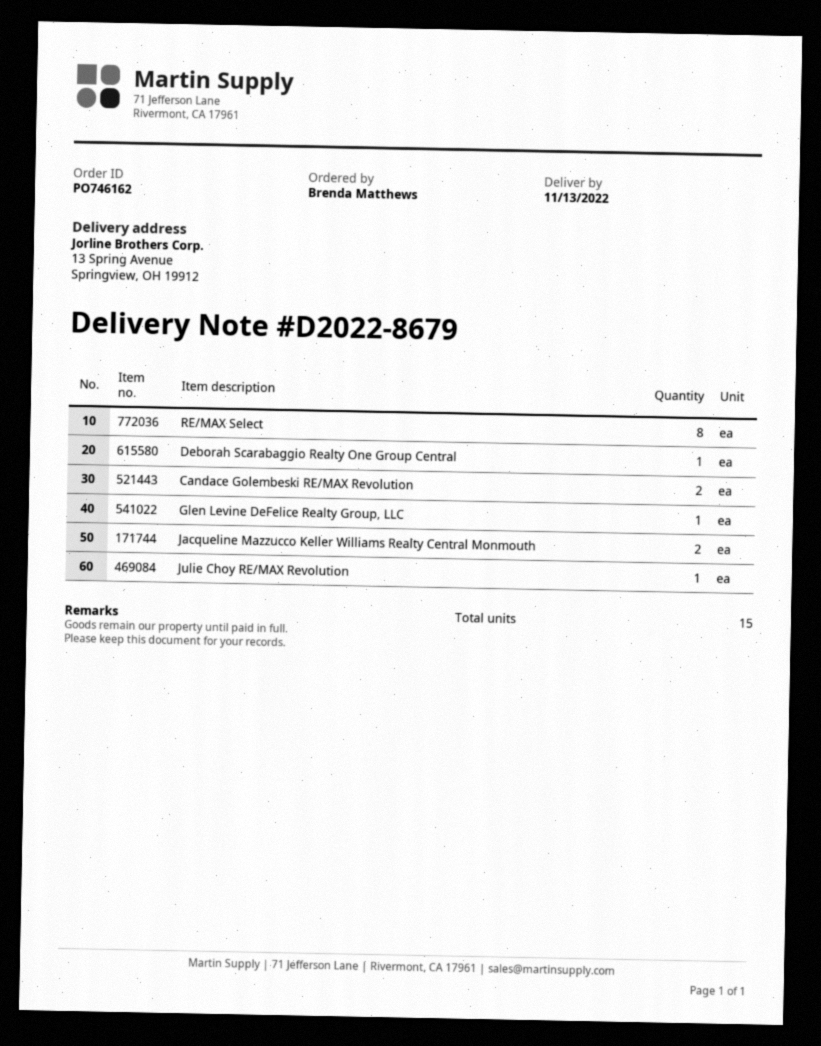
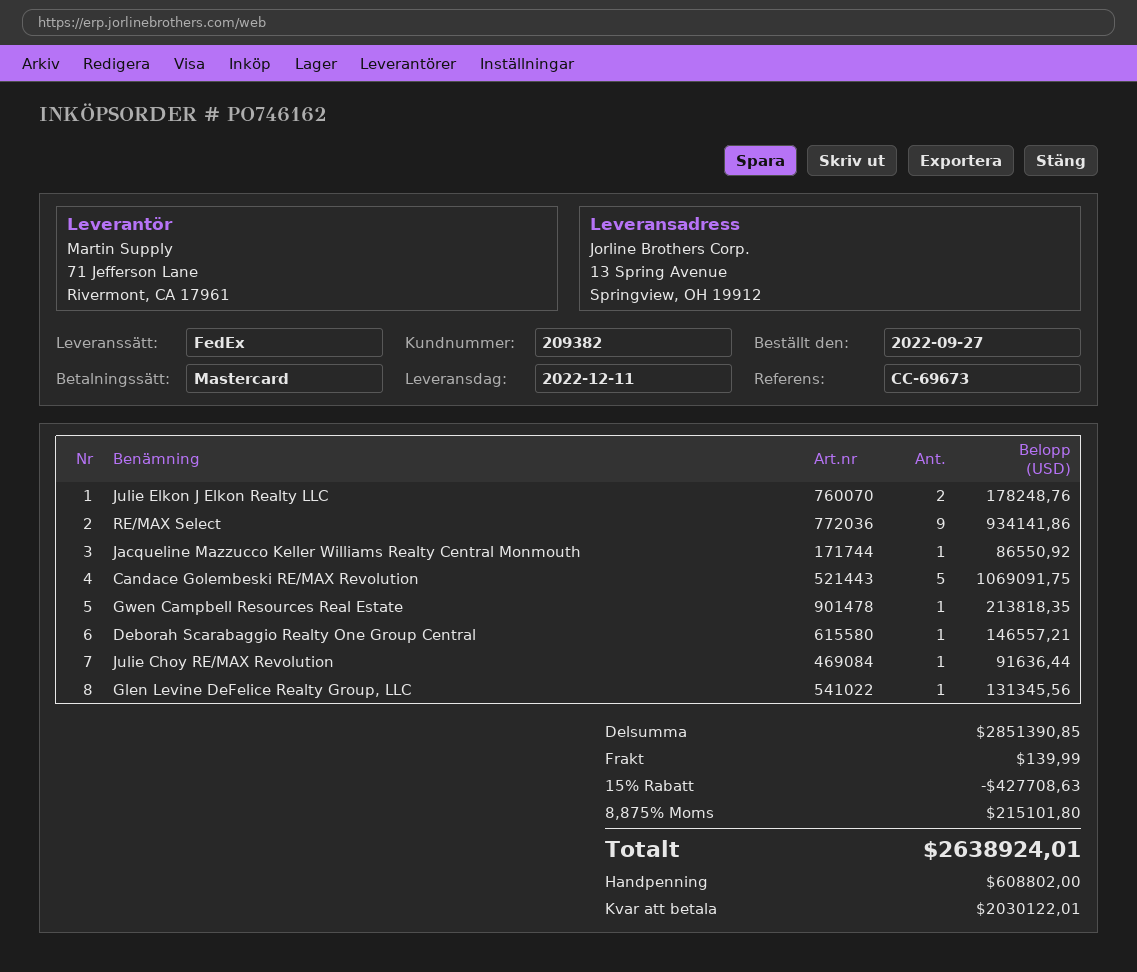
delivery date: 2022-11-13 -> 2022-12-11
RE/MAX Select: 8 -> 9
Candace Golembeski RE/MAX Revolution: 2 -> 5
Jacqueline Mazzucco Keller Williams Realty Central Monmouth: 2 -> 1
Julie Elkon J Elkon Realty LLC: none -> 2
Gwen Campbell Resources Real Estate: none -> 1

